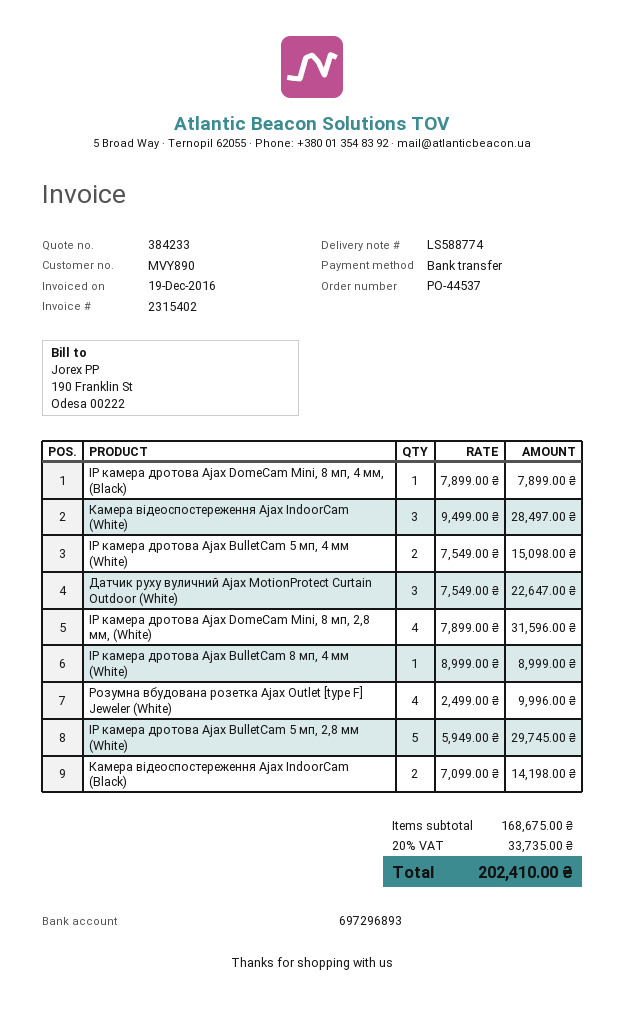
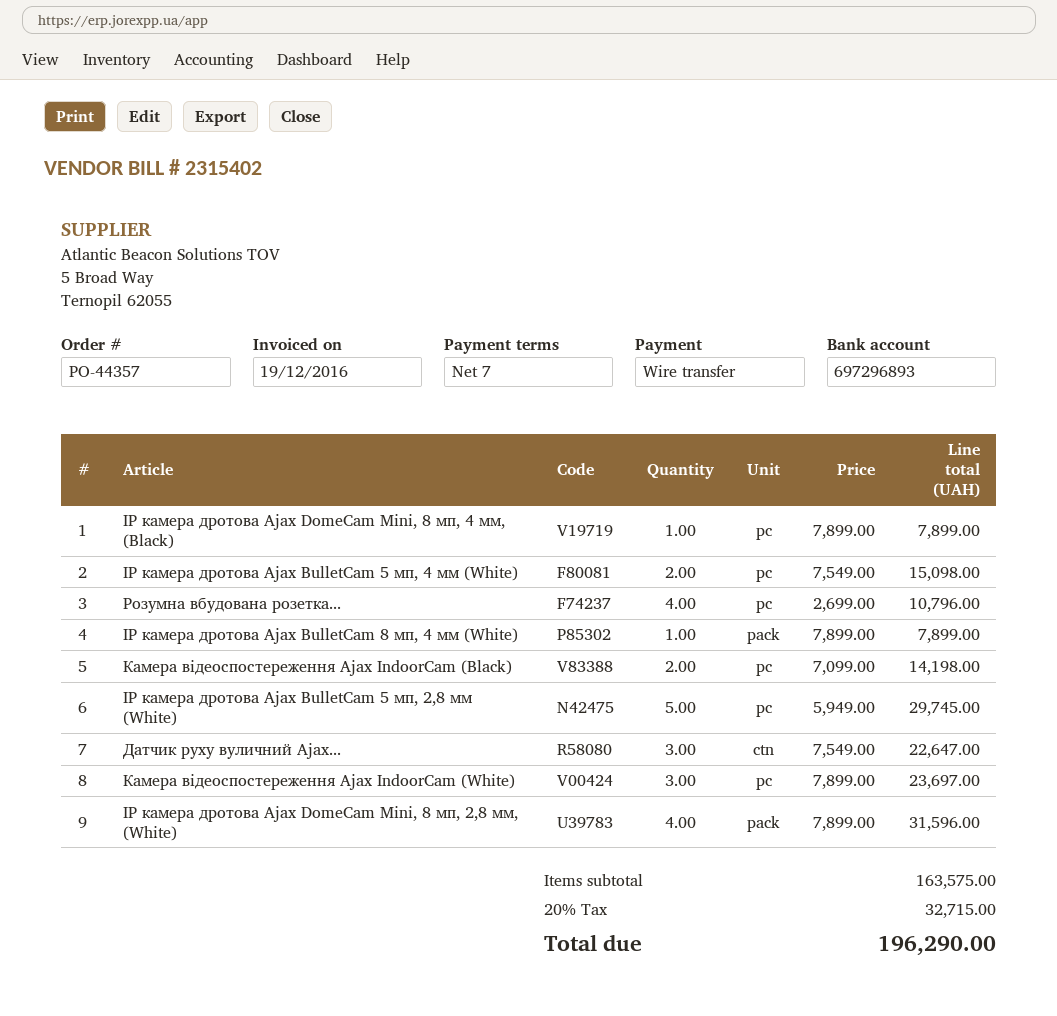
order number: PO-44537 -> PO-44357
Камера відеоспостереження Ajax IndoorCam (White): 3 x 9499.00 = 28497.00 -> 3 x 7899.00 = 23697.00
IP камера дротова Ajax BulletCam 8 мп, 4 мм (White): 1 x 8999.00 = 8999.00 -> 1 x 7899.00 = 7899.00
Розумна вбудована розетка Ajax Outlet [type F] Jeweler (White): 4 x 2499.00 = 9996.00 -> 4 x 2699.00 = 10796.00
subtotal: 168675.00 -> 163575.00
tax: 20% = 33735.00 -> 20% = 32715.00
total: 202410.00 -> 196290.00

